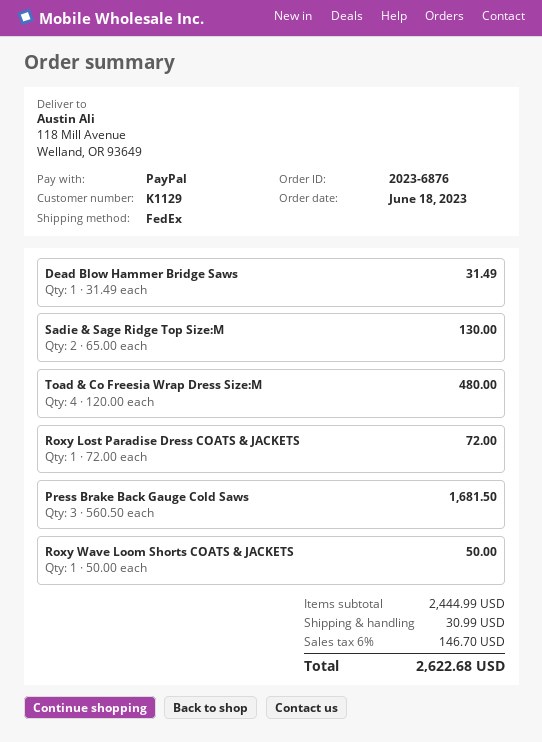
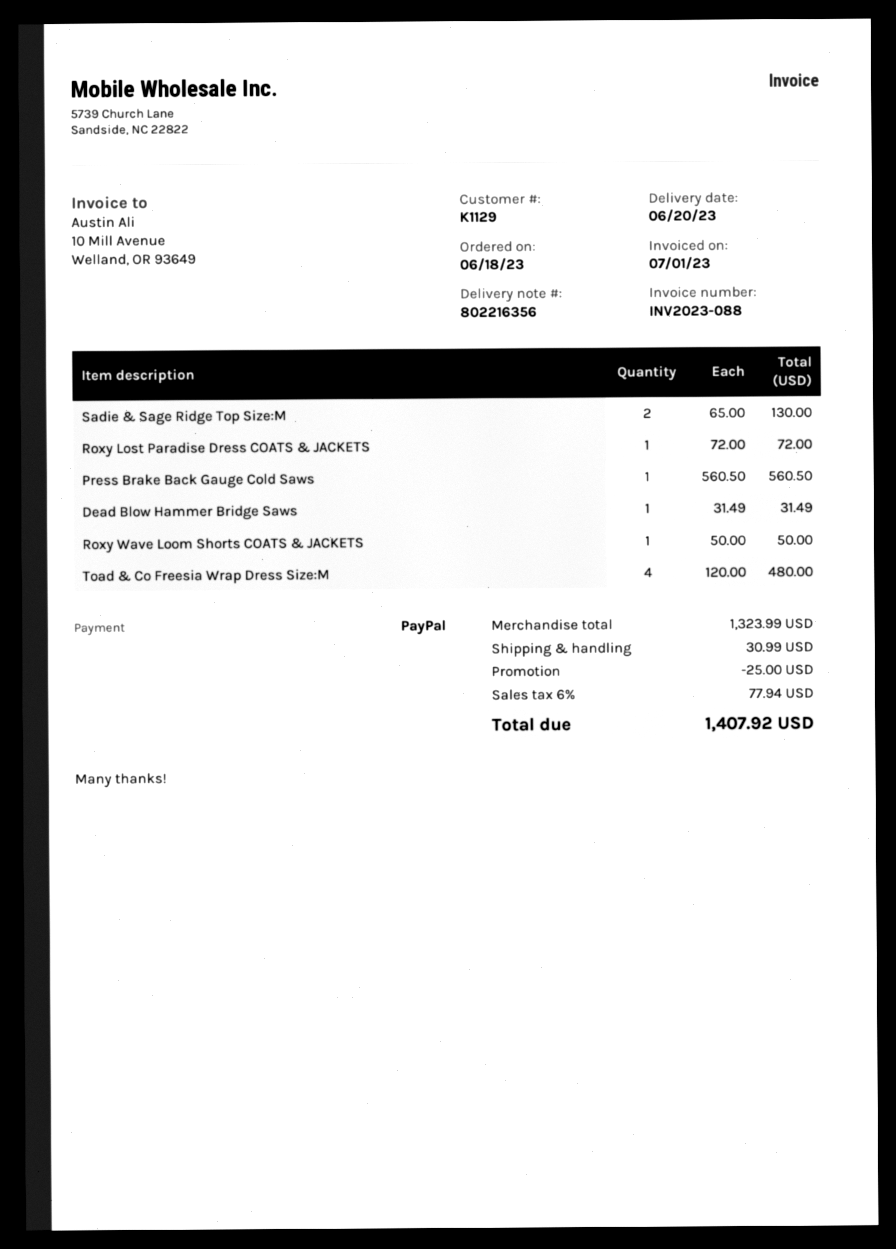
Press Brake Back Gauge Cold Saws: 3 x 560.50 = 1681.50 -> 1 x 560.50 = 560.50
subtotal: 2444.99 -> 1323.99
discount: none -> 25.00
tax: 6% = 146.70 -> 6% = 77.94
total: 2622.68 -> 1407.92

